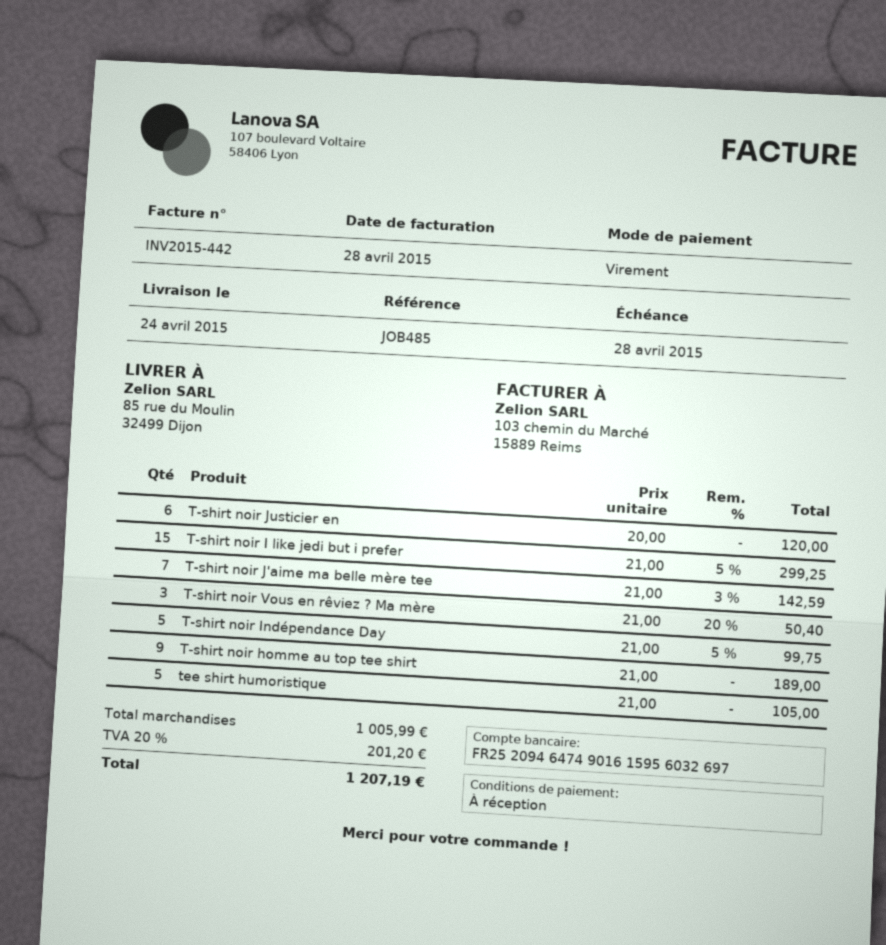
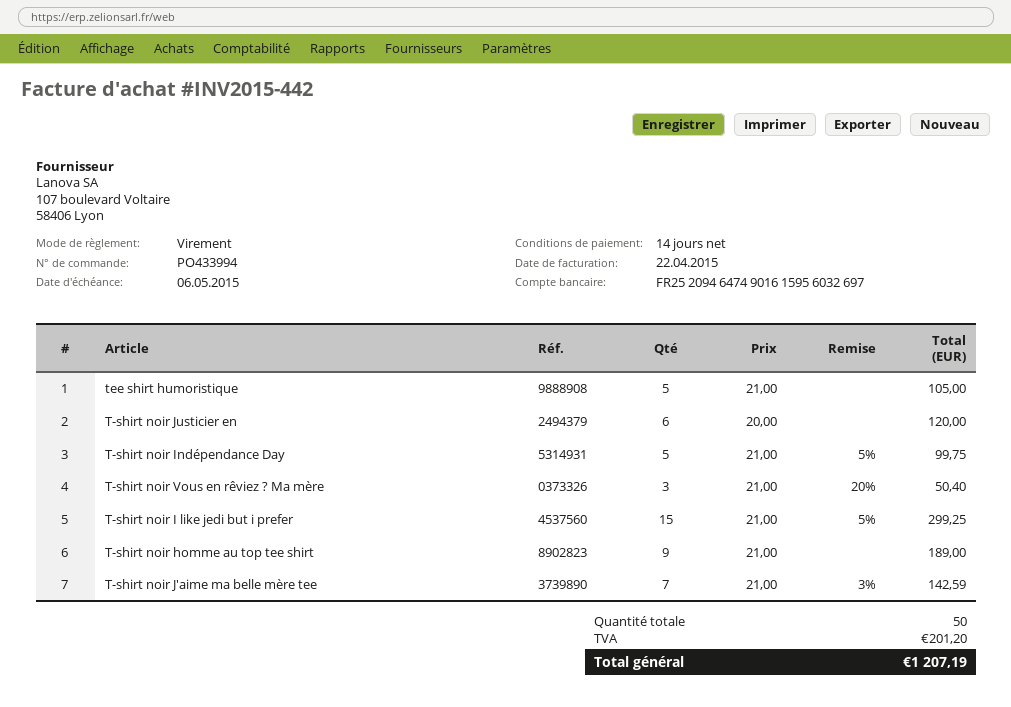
invoice date: 2015-04-28 -> 2015-04-22
payment terms: on receipt -> 14 days
due date: 2015-04-28 -> 2015-05-06

